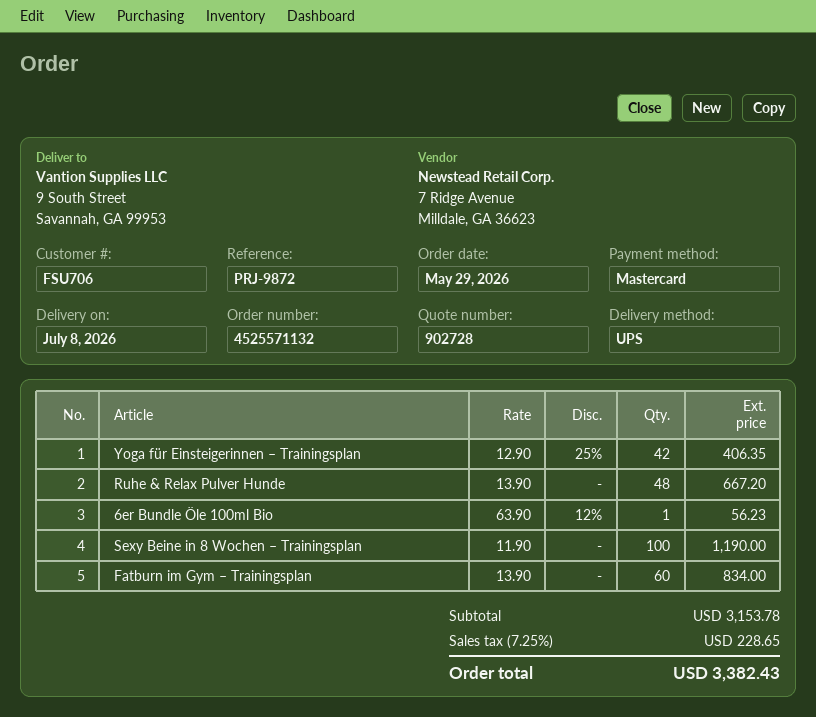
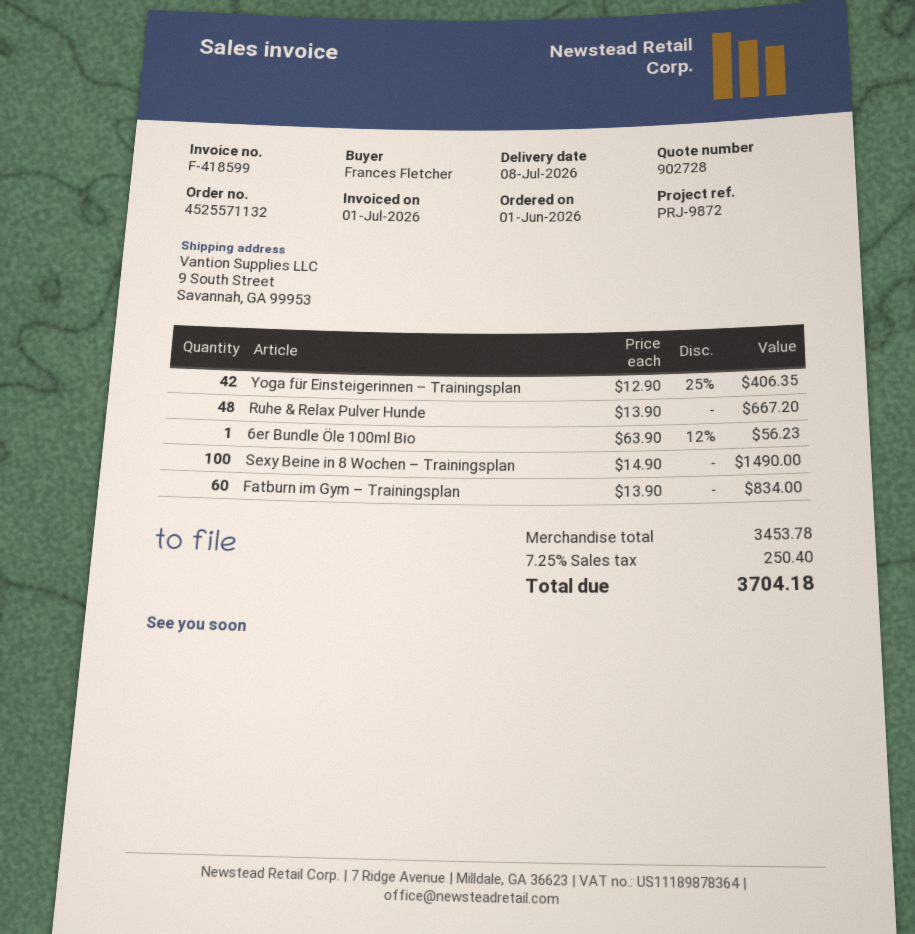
order date: 2026-05-29 -> 2026-06-01
Sexy Beine in 8 Wochen – Trainingsplan: 100 x 11.90 = 1190.00 -> 100 x 14.90 = 1490.00
subtotal: 3153.78 -> 3453.78
tax: 7.25% = 228.65 -> 7.25% = 250.40
total: 3382.43 -> 3704.18

